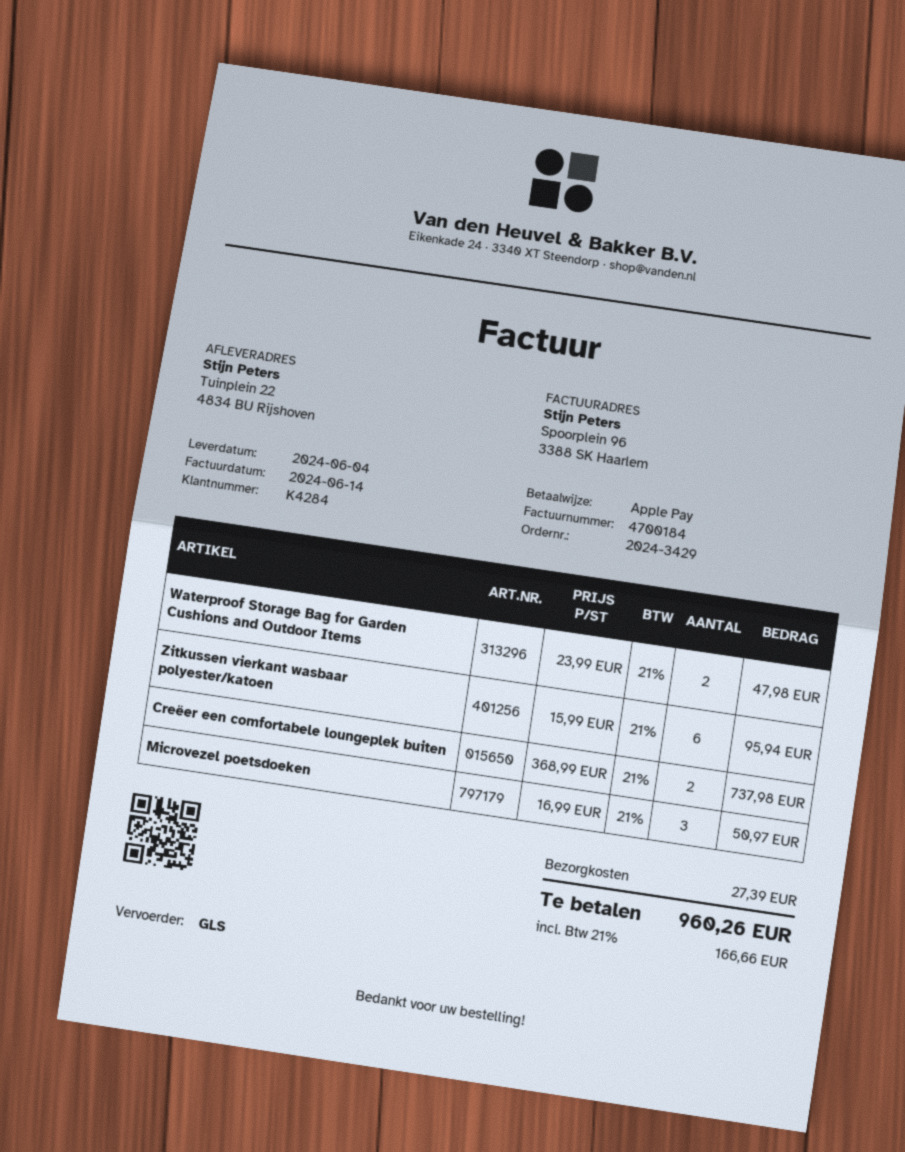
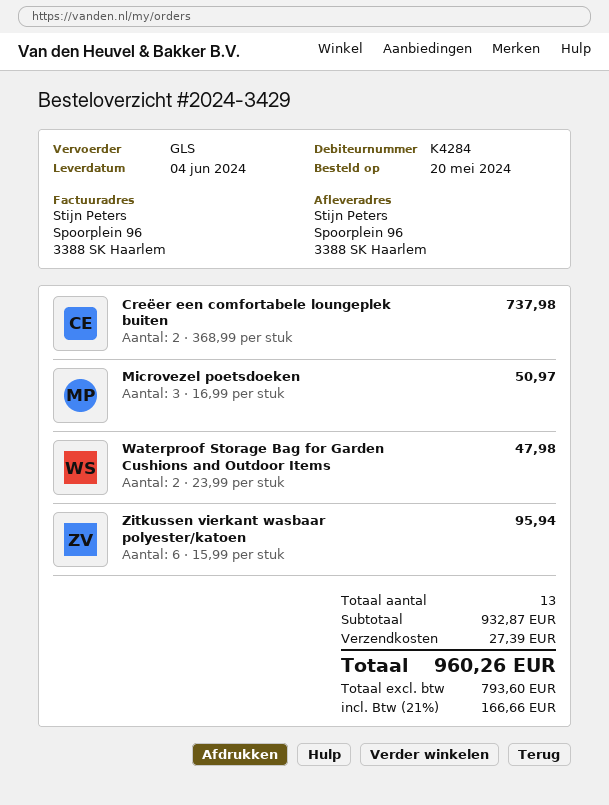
ship to: Tuinplein 22, 4834 BU Rijshoven -> Spoorplein 96, 3388 SK Haarlem

